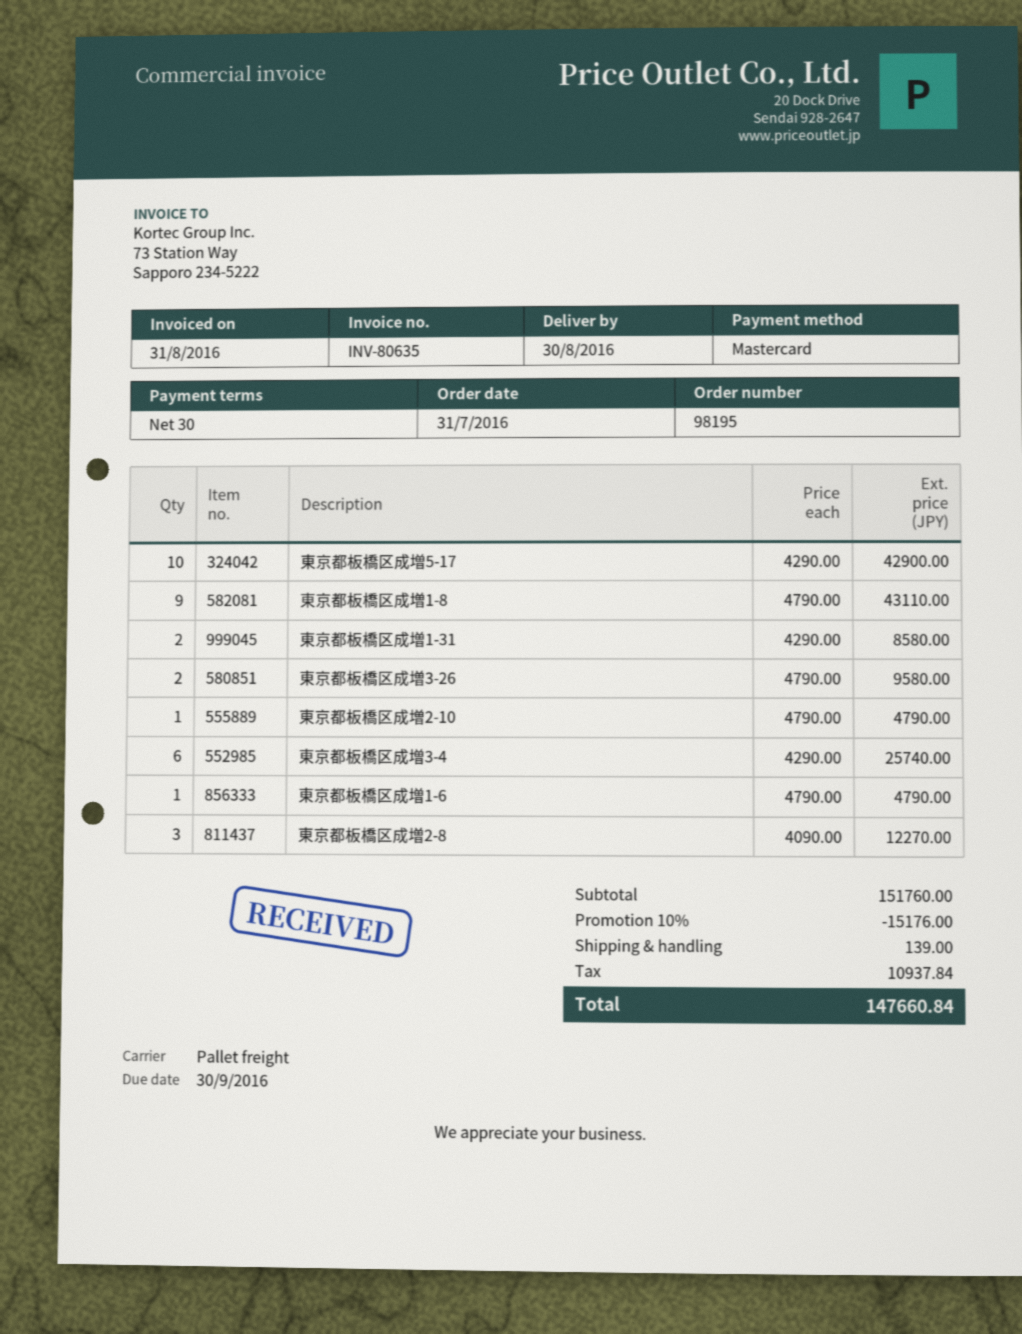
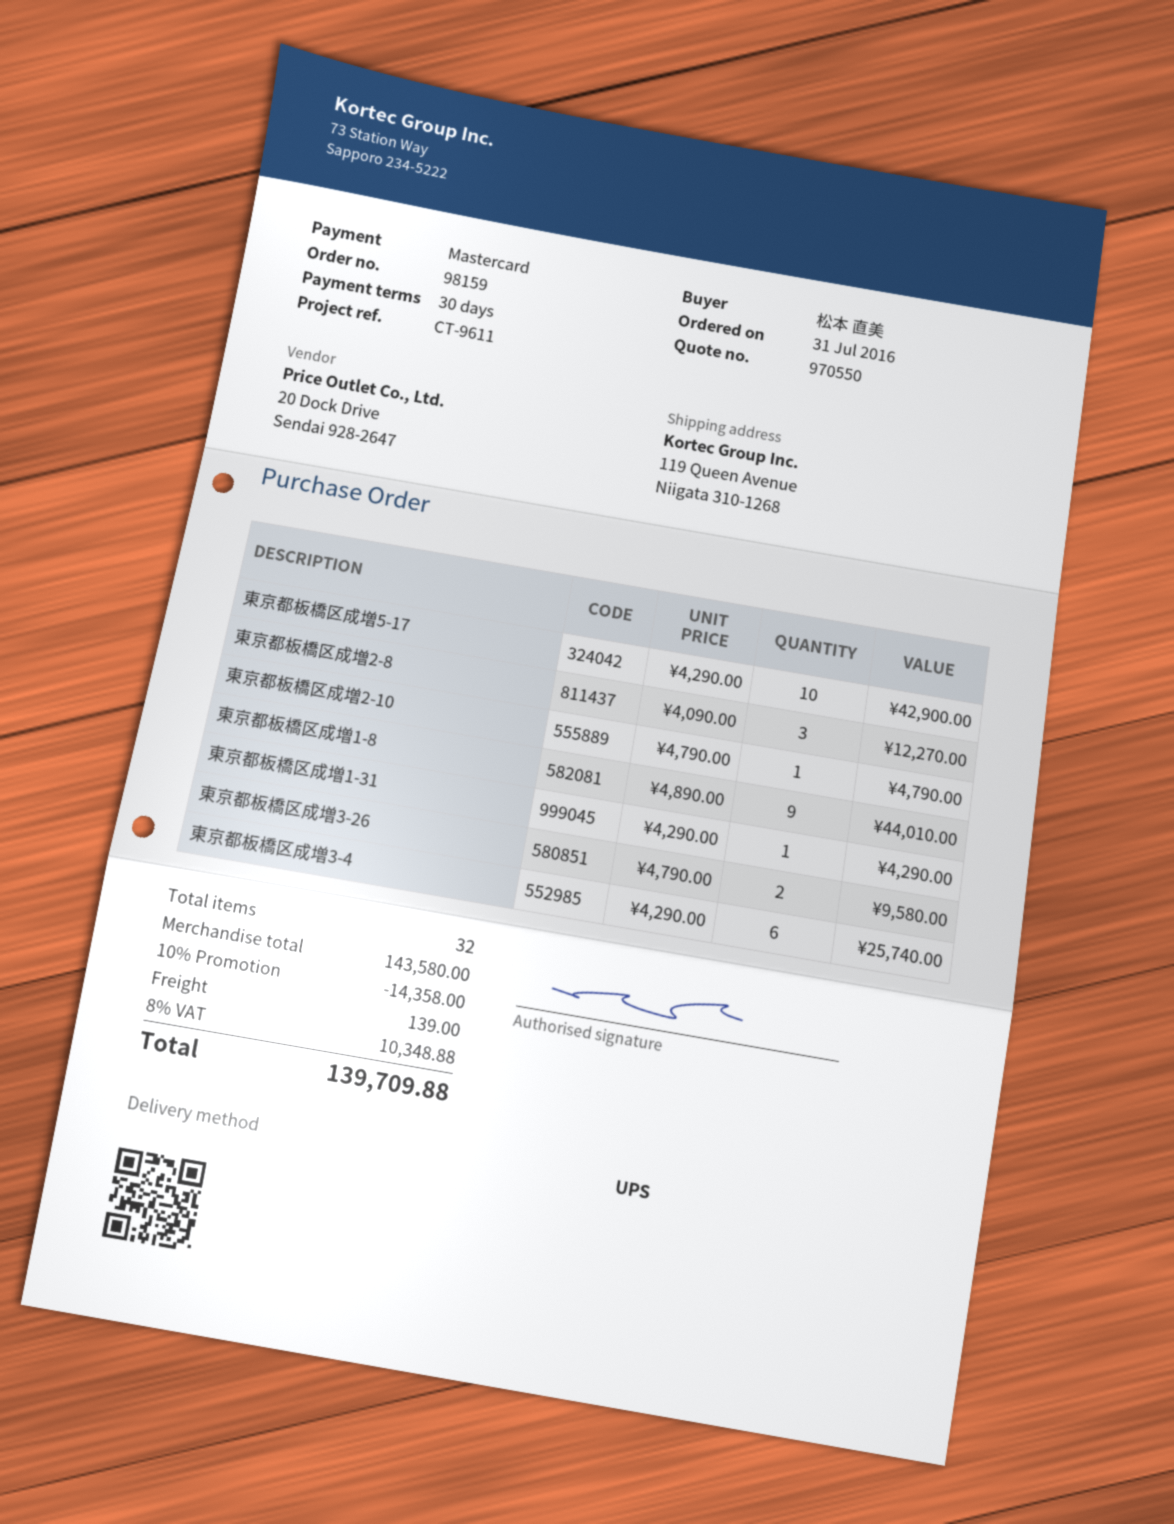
order number: 98195 -> 98159
shipping method: pallet freight -> UPS
東京都板橋区成増1-8: 9 x 4790.00 = 43110.00 -> 9 x 4890.00 = 44010.00
東京都板橋区成増1-31: 2 x 4290.00 = 8580.00 -> 1 x 4290.00 = 4290.00
東京都板橋区成増1-6: 1 x 4790.00 = 4790.00 -> none
subtotal: 151760.00 -> 143580.00
discount: 10% = 15176.00 -> 10% = 14358.00
tax: 10937.84 -> 10348.88
total: 147660.84 -> 139709.88

